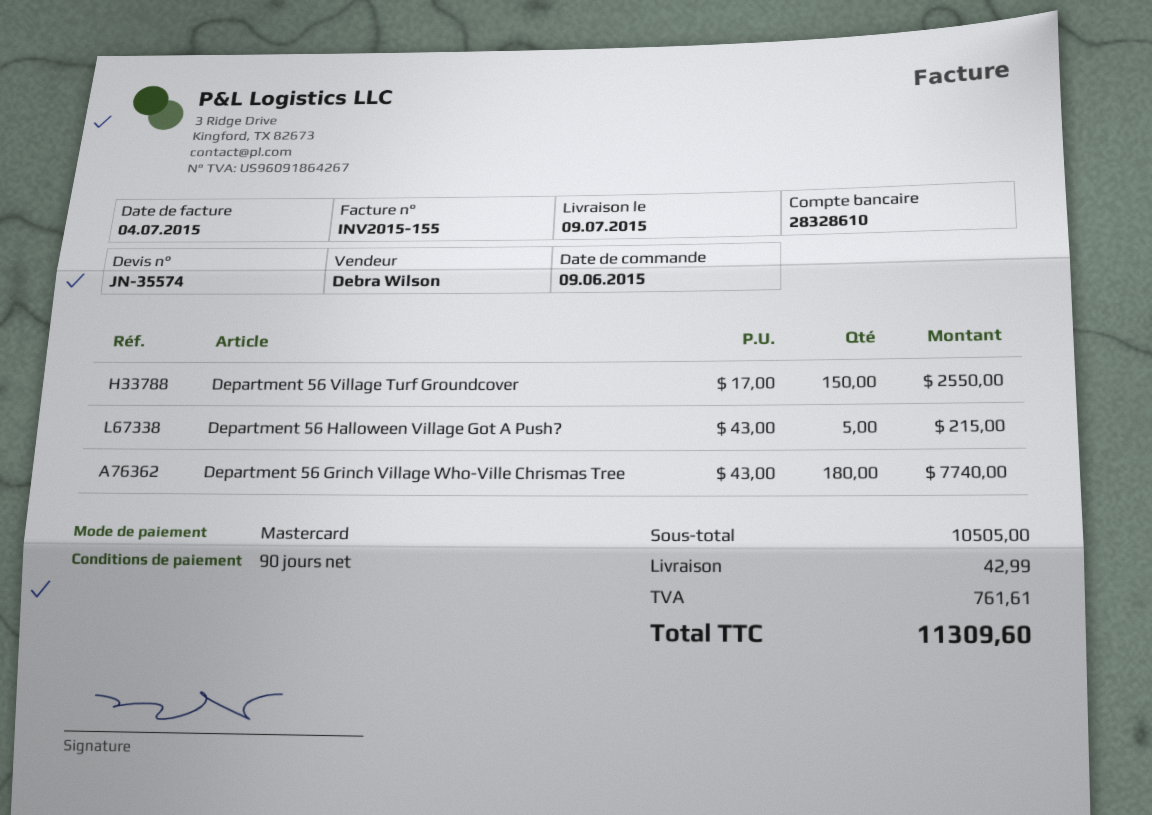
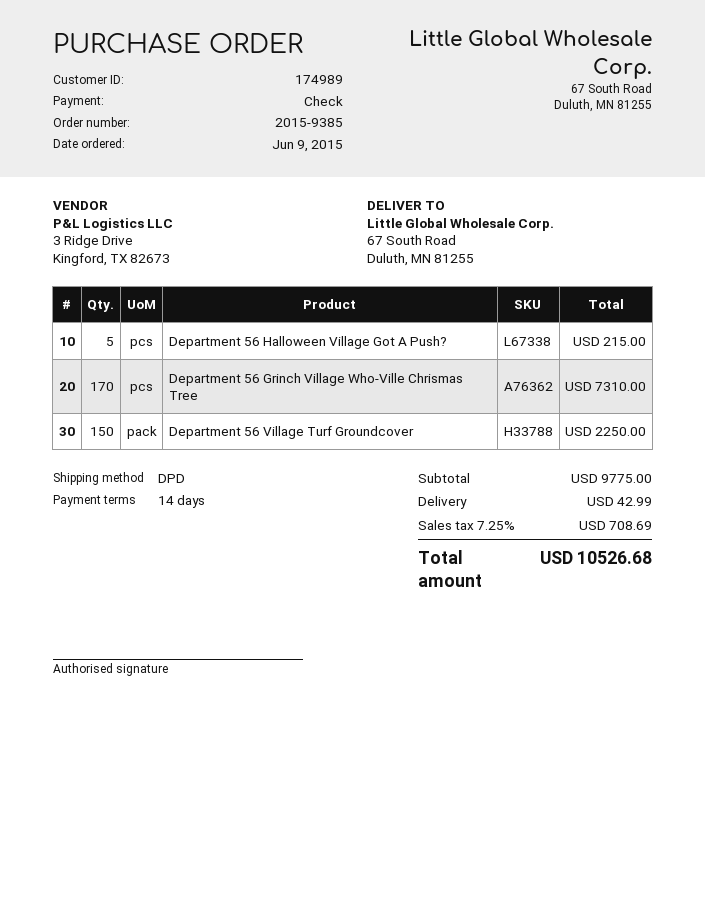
payment terms: 90 days -> 14 days
payment method: Mastercard -> cheque
Department 56 Village Turf Groundcover: 150 for 2550.00 -> 150 for 2250.00
Department 56 Grinch Village Who-Ville Chrismas Tree: 180 for 7740.00 -> 170 for 7310.00
subtotal: 10505.00 -> 9775.00
tax: 761.61 -> 708.69
total: 11309.60 -> 10526.68

